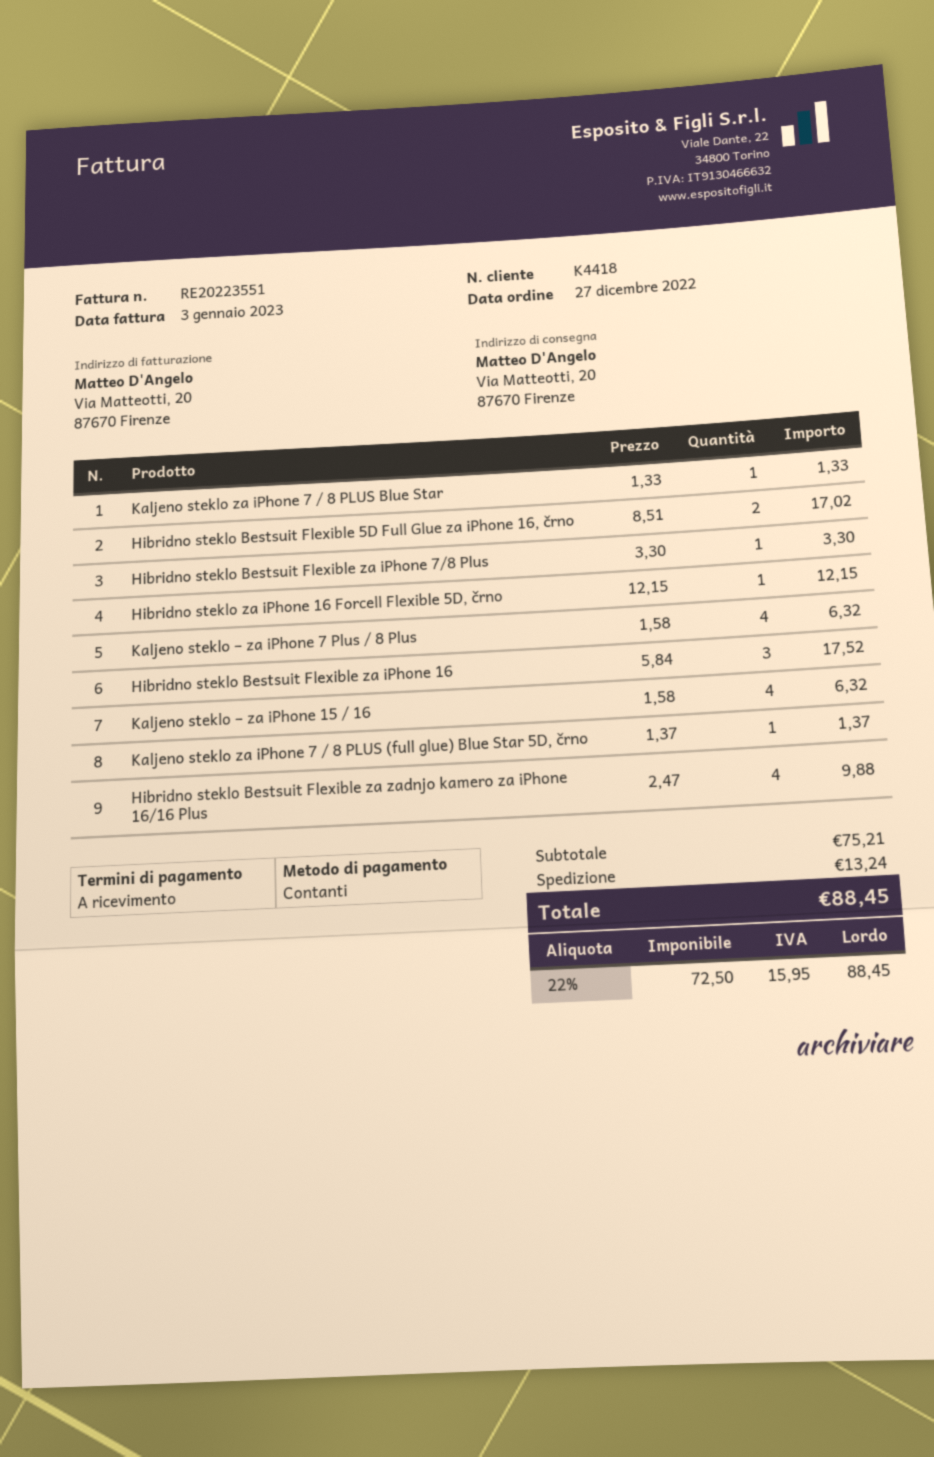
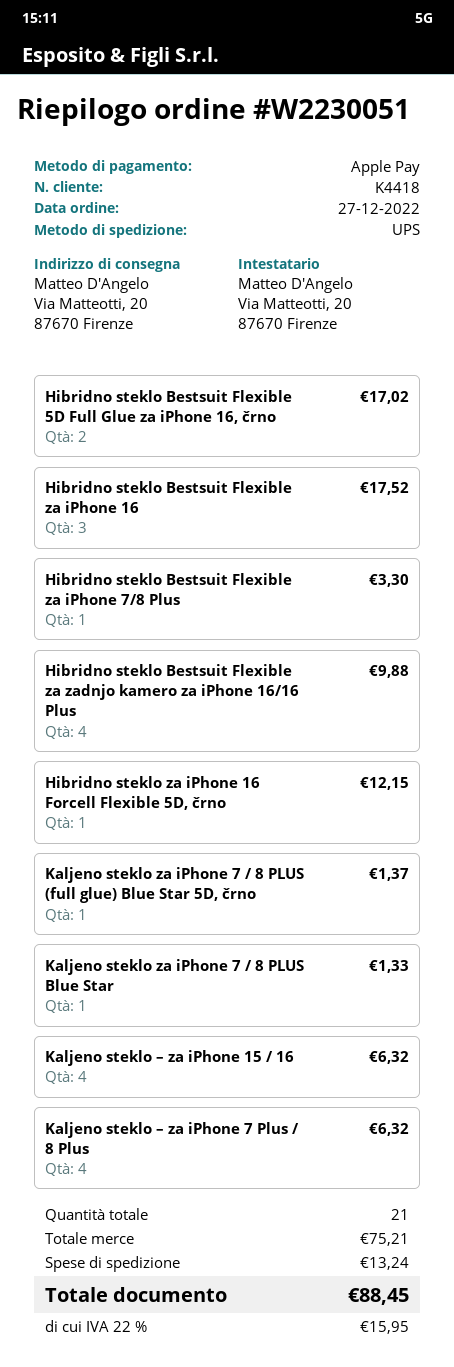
payment method: cash -> Apple Pay

